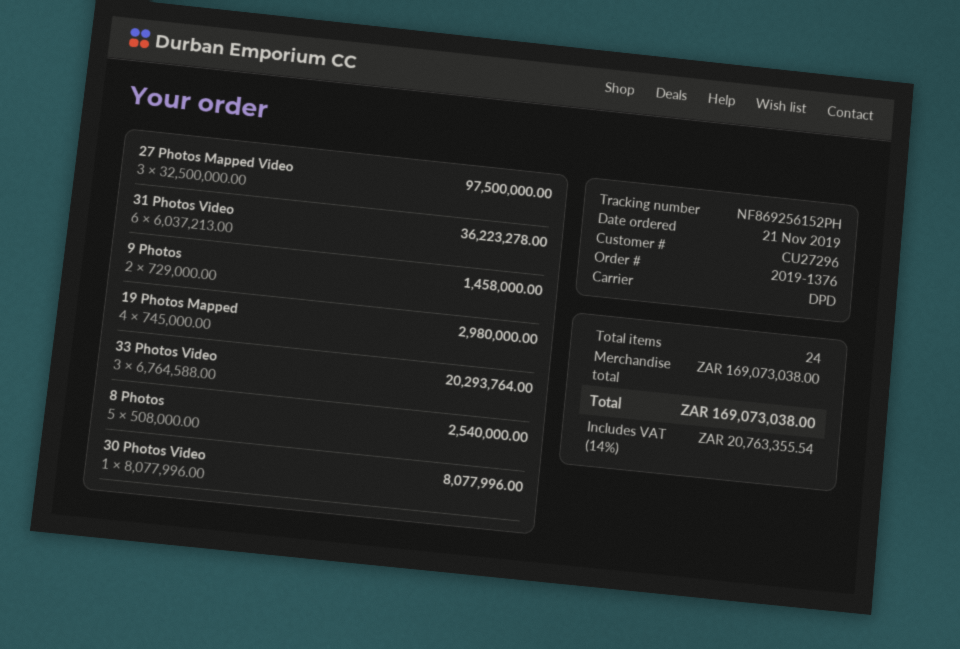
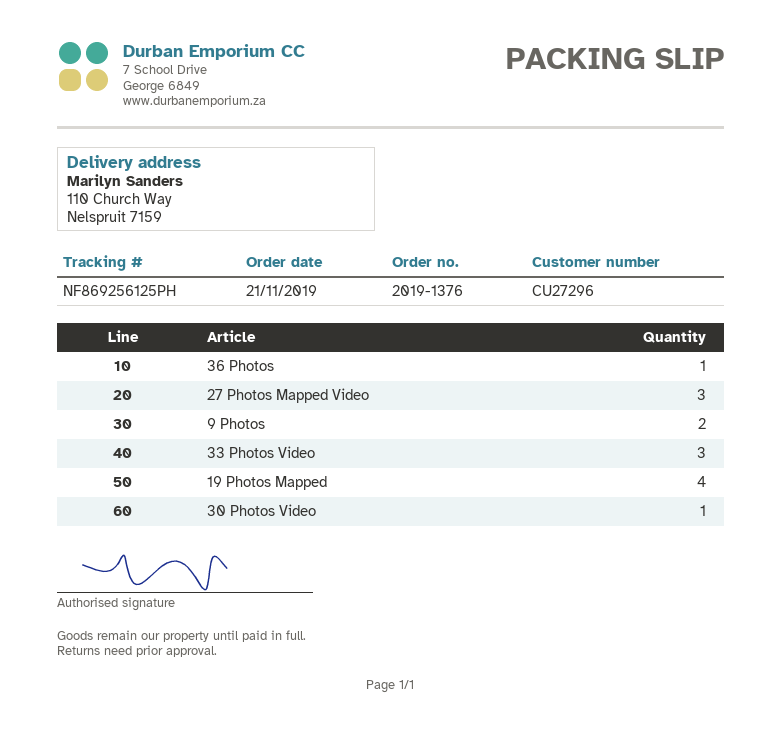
tracking number: NF869256152PH -> NF869256125PH
31 Photos Video: 6 -> none
8 Photos: 5 -> none
36 Photos: none -> 1

